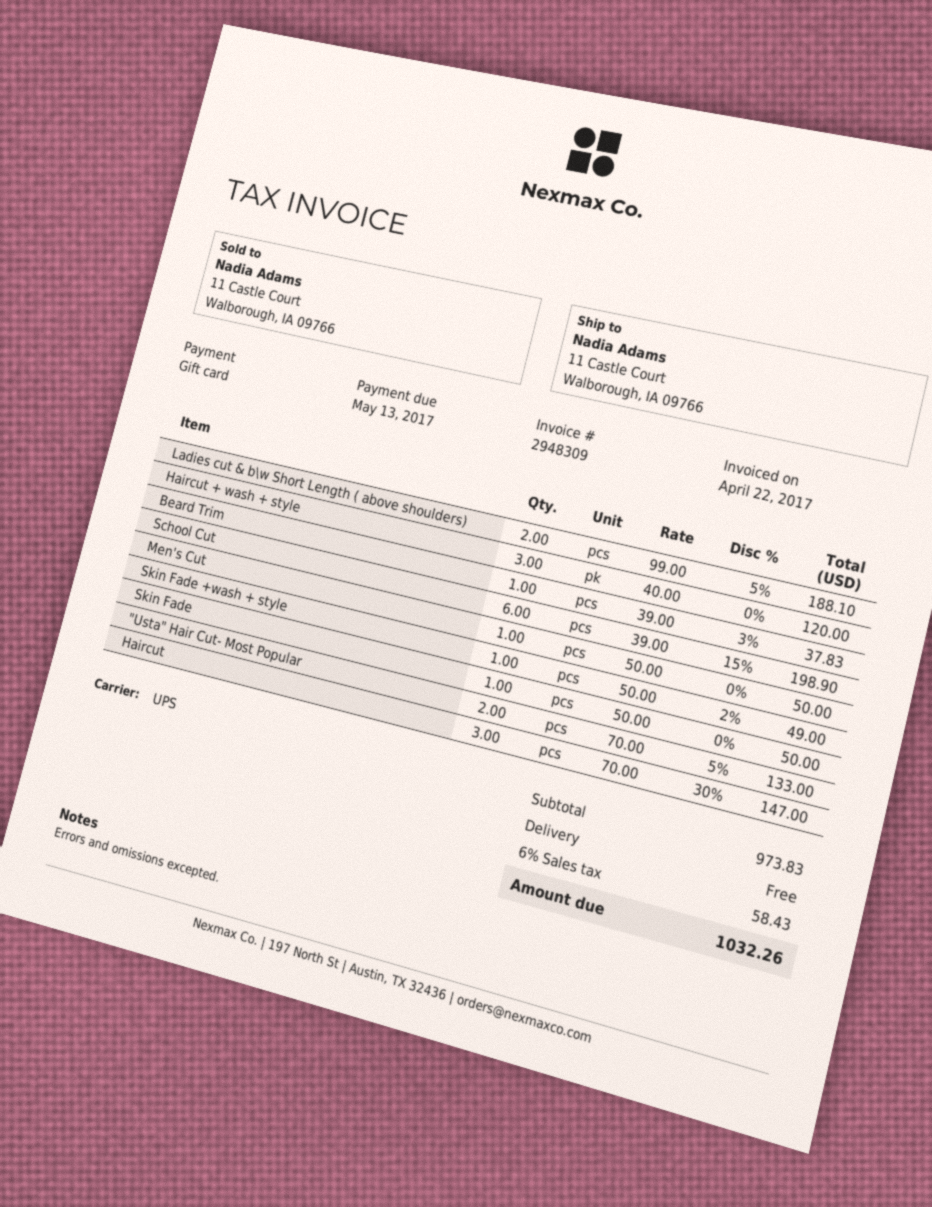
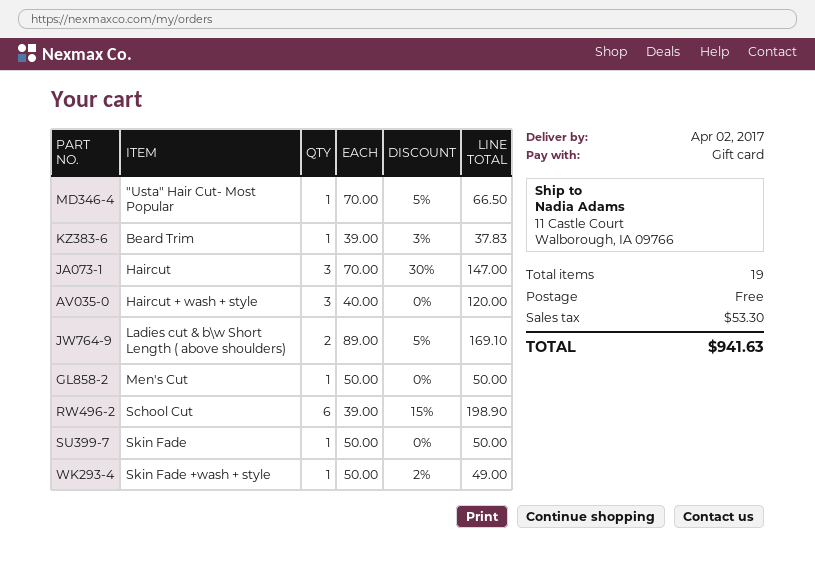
Ladies cut & b\w Short Length ( above shoulders): 2 x 99.00 - 5% = 188.10 -> 2 x 89.00 - 5% = 169.10
"Usta" Hair Cut- Most Popular: 2 x 70.00 - 5% = 133.00 -> 1 x 70.00 - 5% = 66.50
tax: 58.43 -> 53.30
total: 1032.26 -> 941.63

